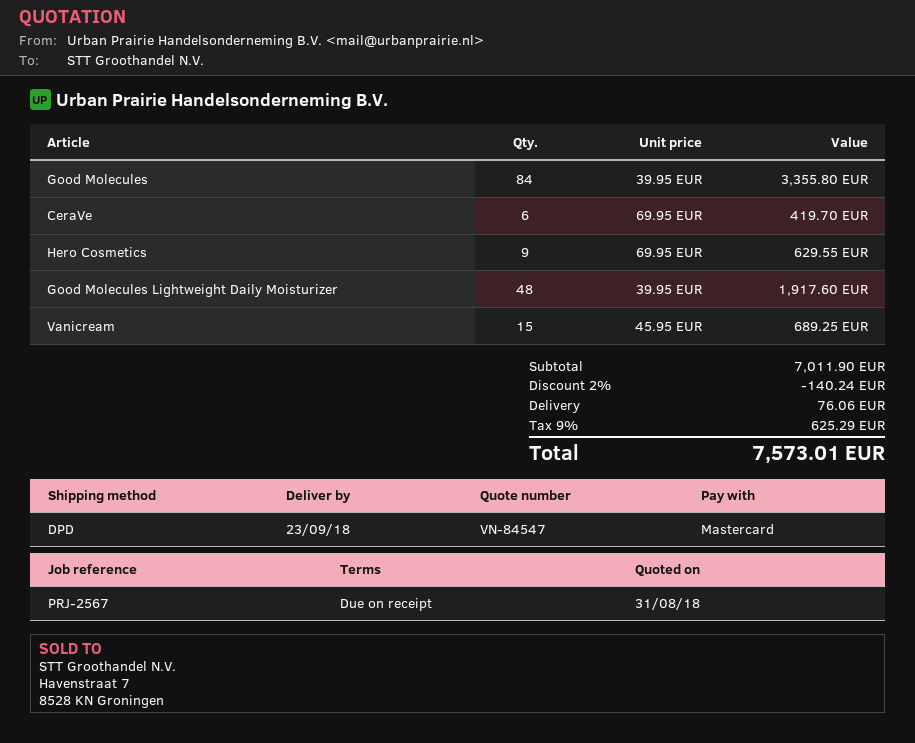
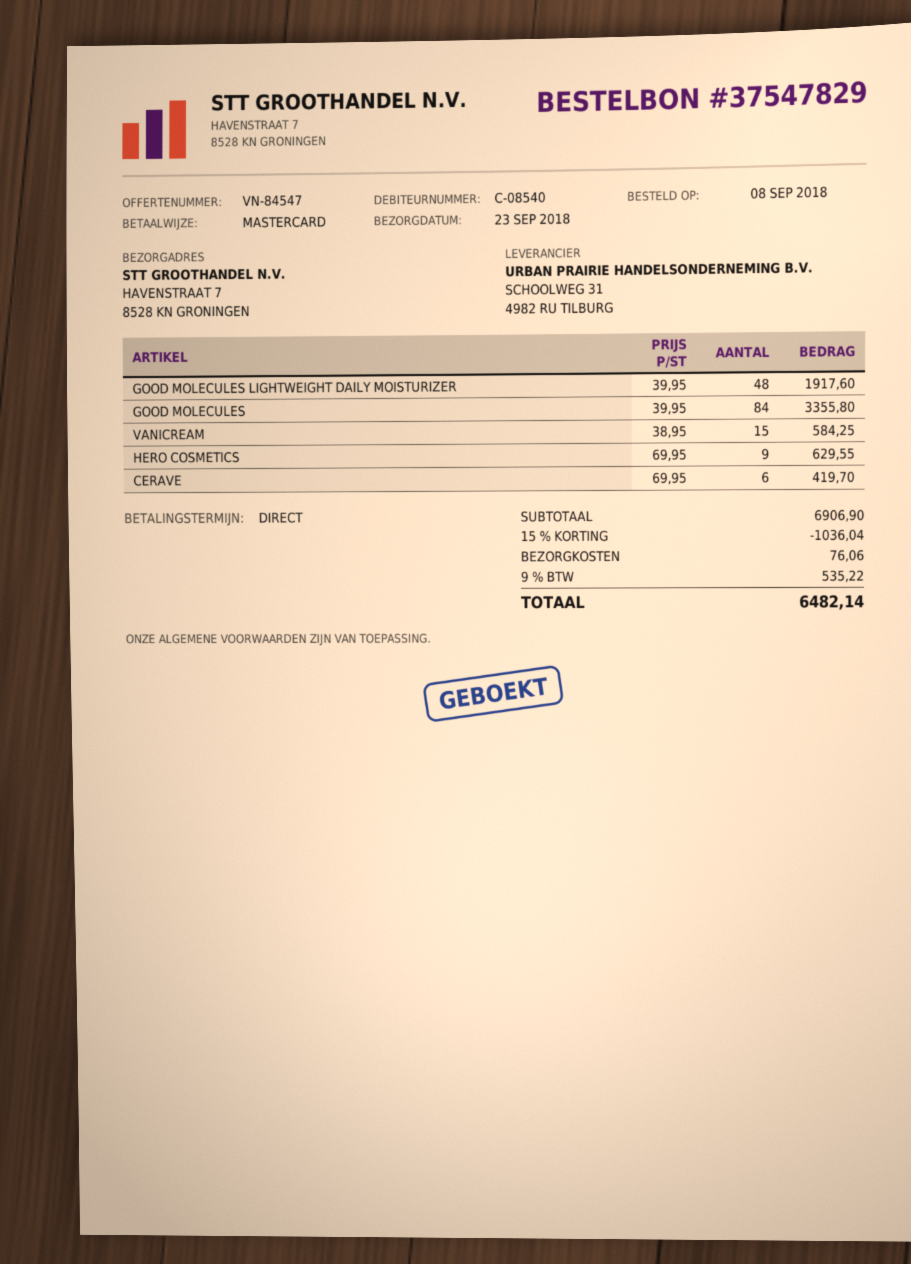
Vanicream: 15 x 45.95 = 689.25 -> 15 x 38.95 = 584.25
subtotal: 7011.90 -> 6906.90
discount: 2% = 140.24 -> 15% = 1036.04
tax: 9% = 625.29 -> 9% = 535.22
total: 7573.01 -> 6482.14

